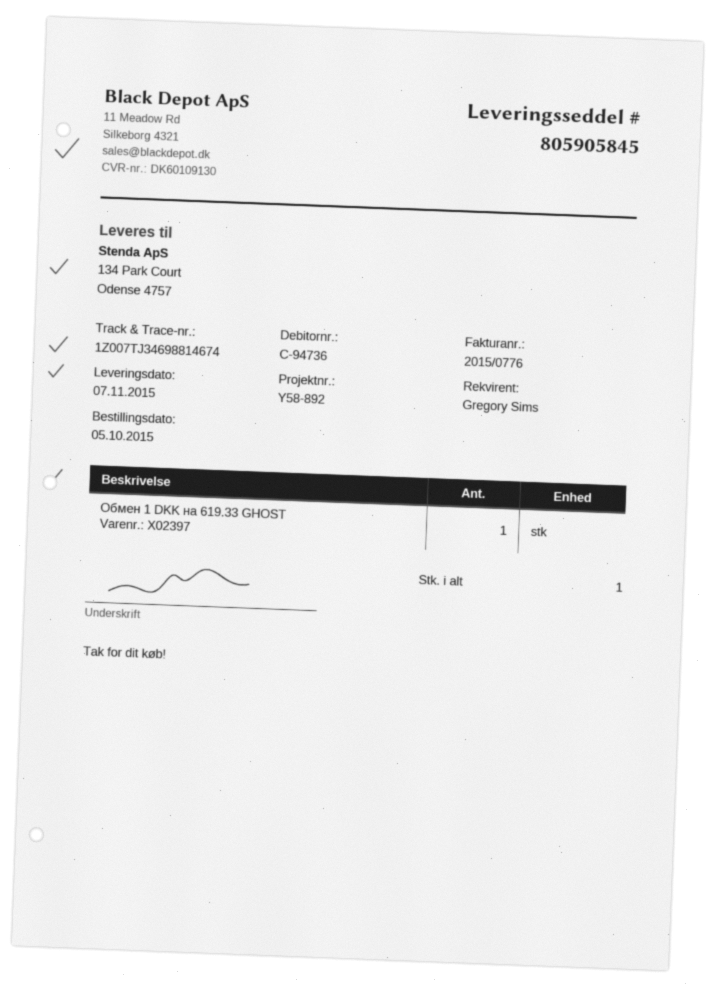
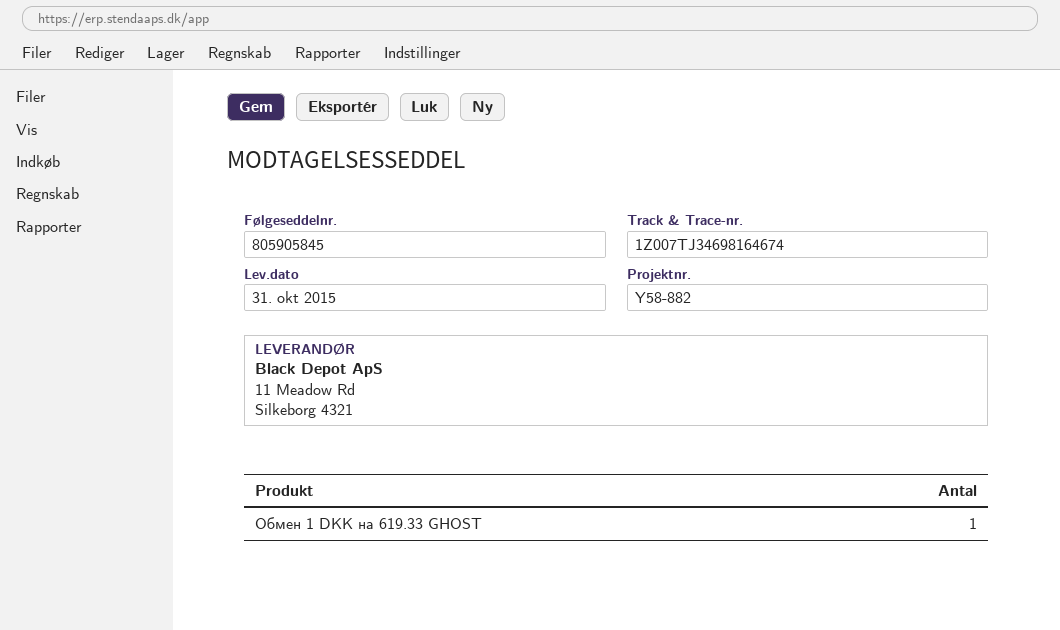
delivery date: 2015-11-07 -> 2015-10-31
reference: Y58-892 -> Y58-882
tracking number: 1Z007TJ34698814674 -> 1Z007TJ34698164674

